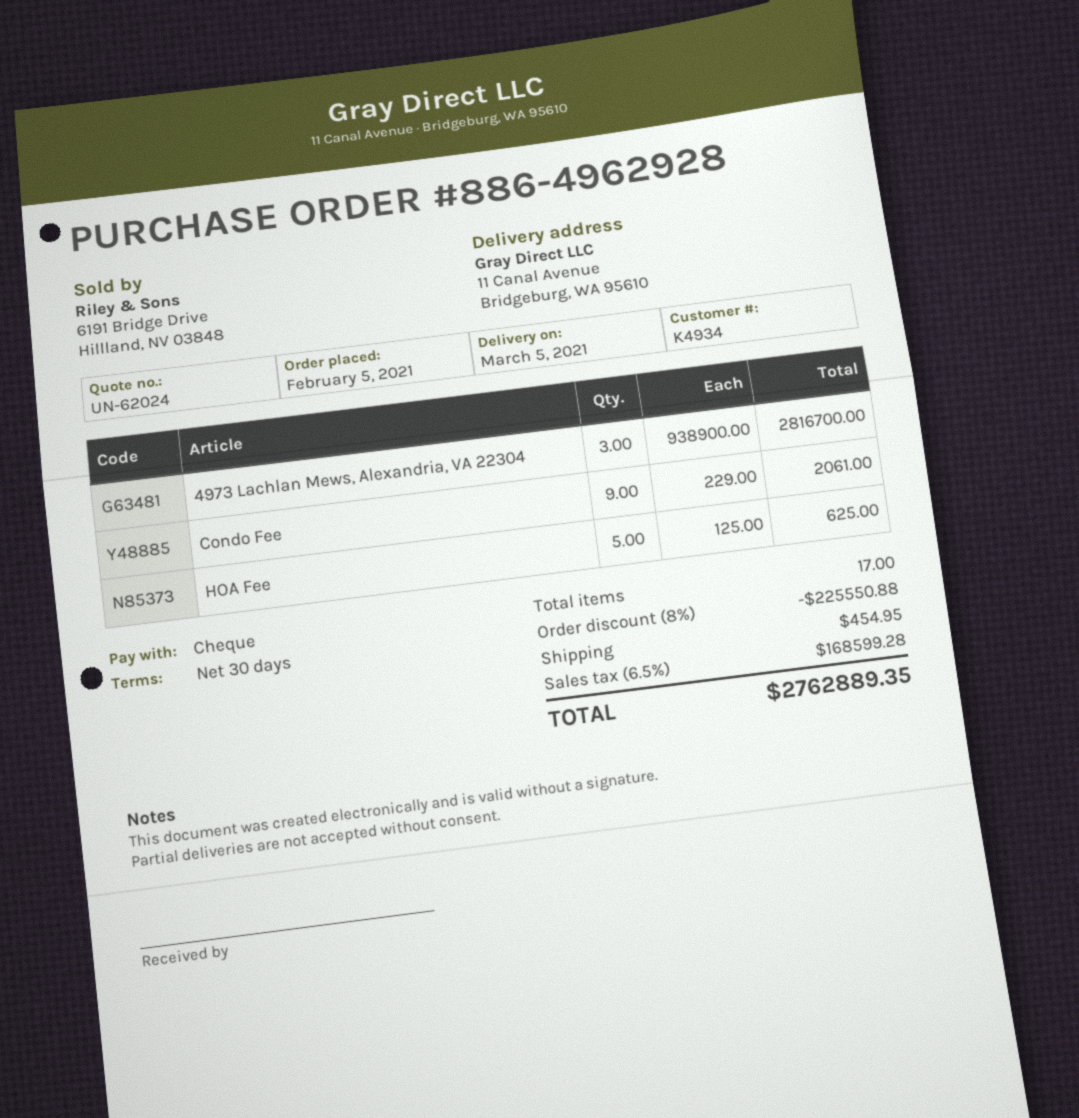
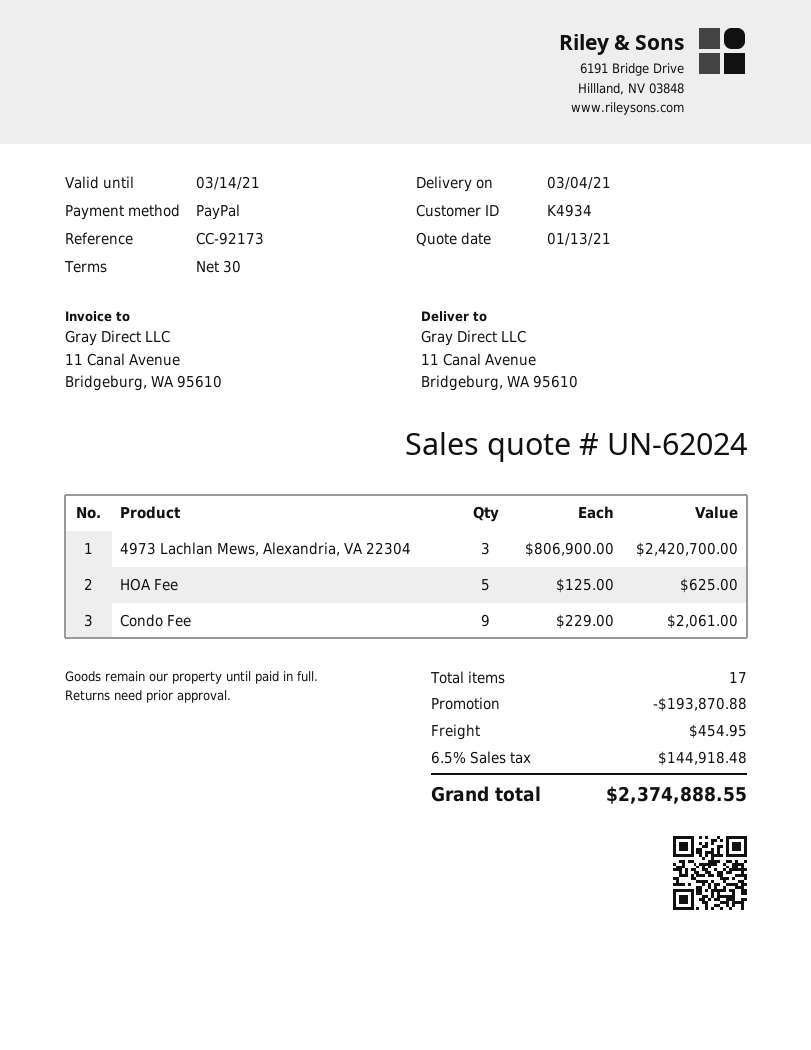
delivery date: 2021-03-05 -> 2021-03-04
payment method: cheque -> PayPal
4973 Lachlan Mews, Alexandria, VA 22304: 3 x 938900.00 = 2816700.00 -> 3 x 806900.00 = 2420700.00
discount: 225550.88 -> 193870.88
tax: 6.5% = 168599.28 -> 6.5% = 144918.48
total: 2762889.35 -> 2374888.55

